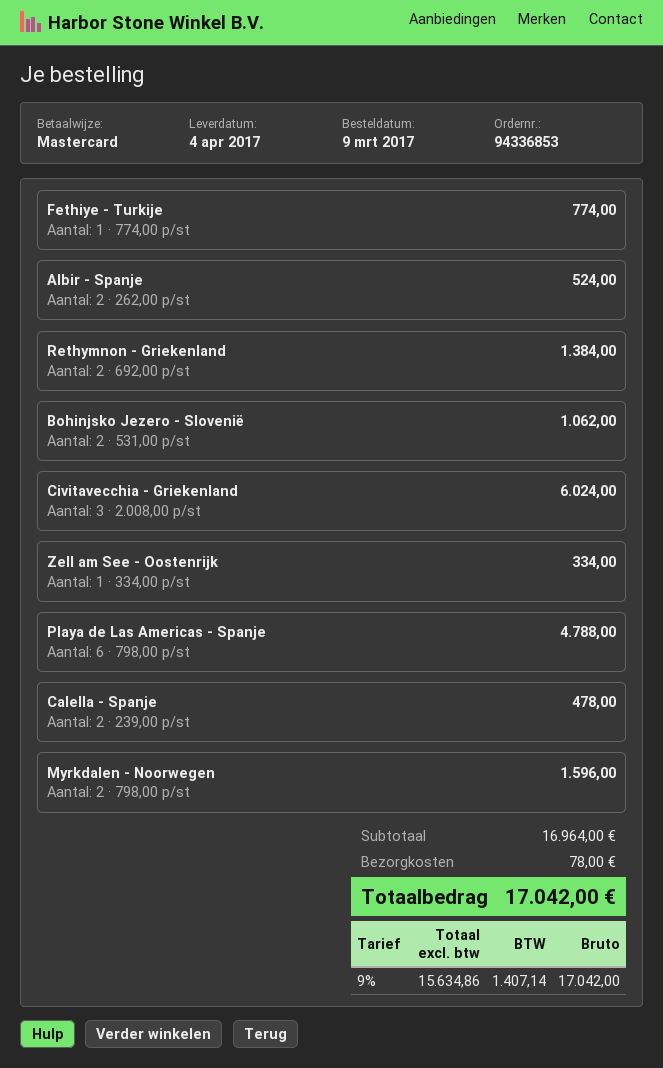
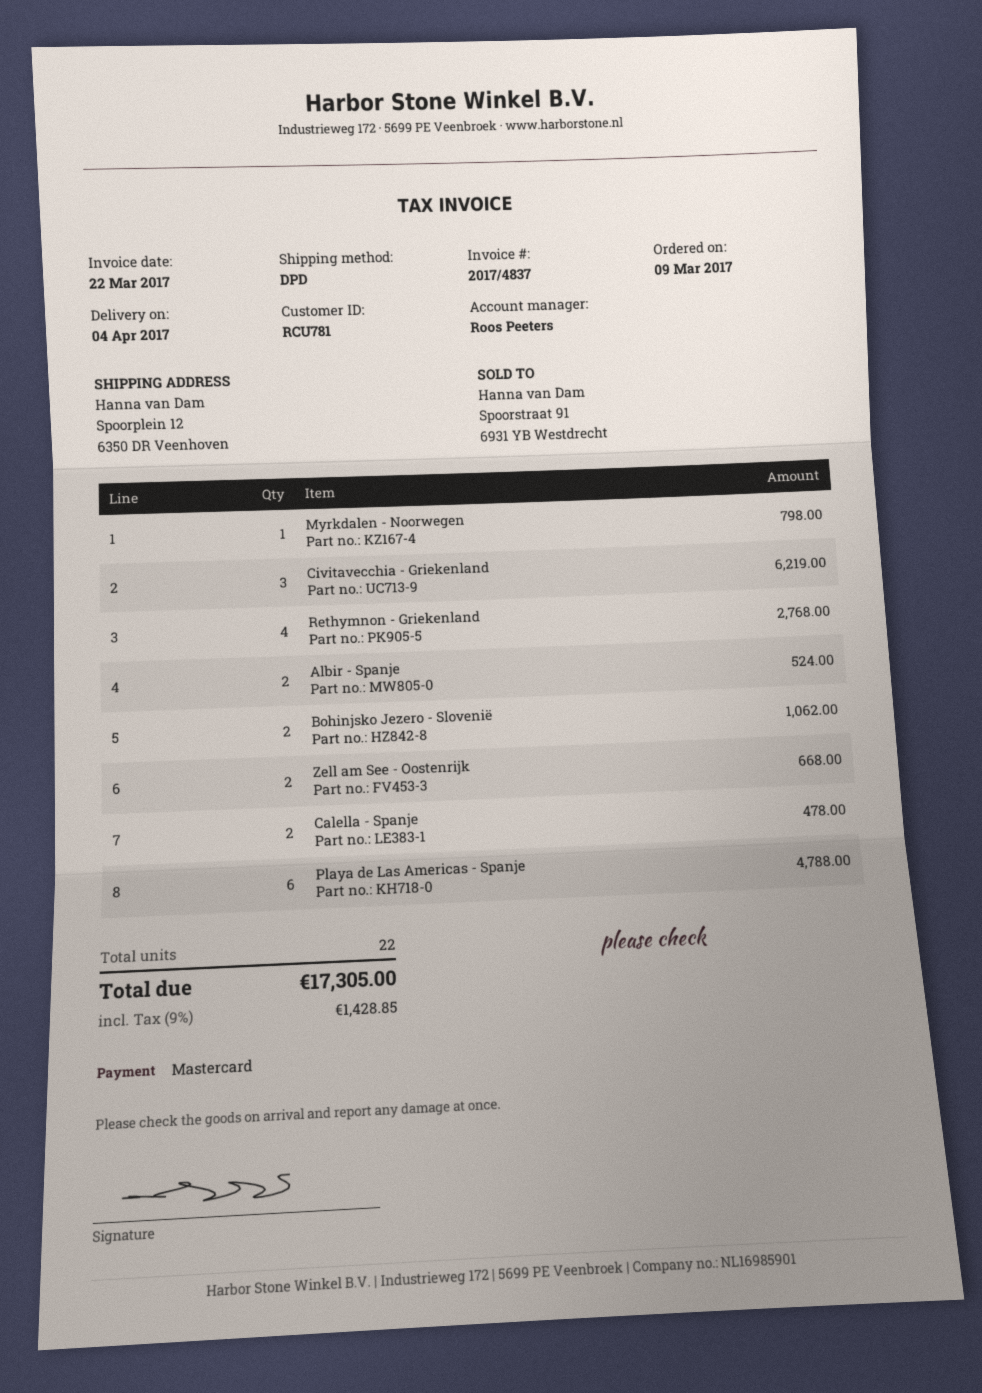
Fethiye - Turkije: 1 for 774.00 -> none
Rethymnon - Griekenland: 2 for 1384.00 -> 4 for 2768.00
Civitavecchia - Griekenland: 3 for 6024.00 -> 3 for 6219.00
Zell am See - Oostenrijk: 1 for 334.00 -> 2 for 668.00
Myrkdalen - Noorwegen: 2 for 1596.00 -> 1 for 798.00
shipping: 78.00 -> none
tax: 9% = 1407.14 -> 9% = 1428.85
total: 17042.00 -> 17305.00

